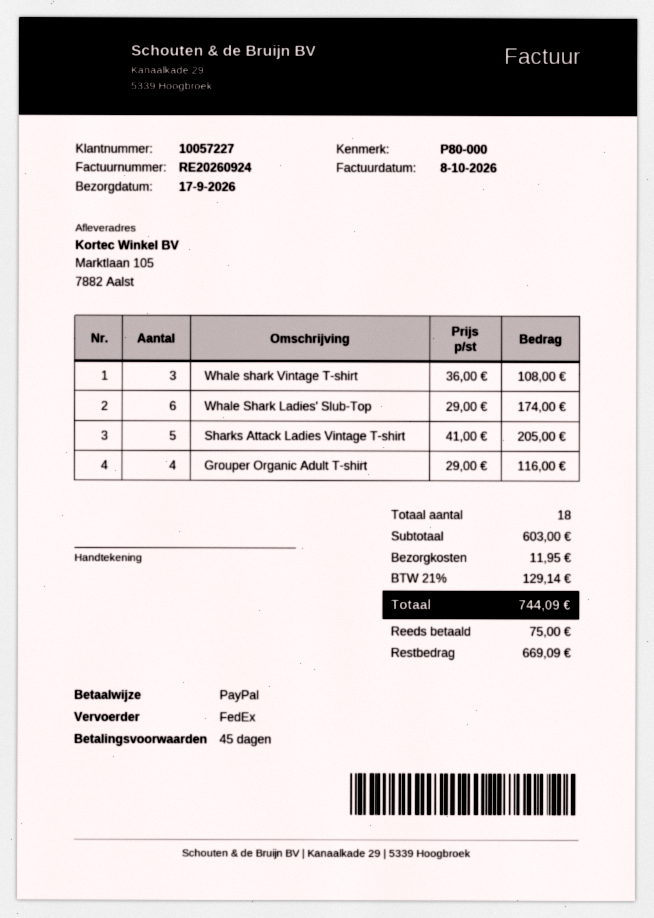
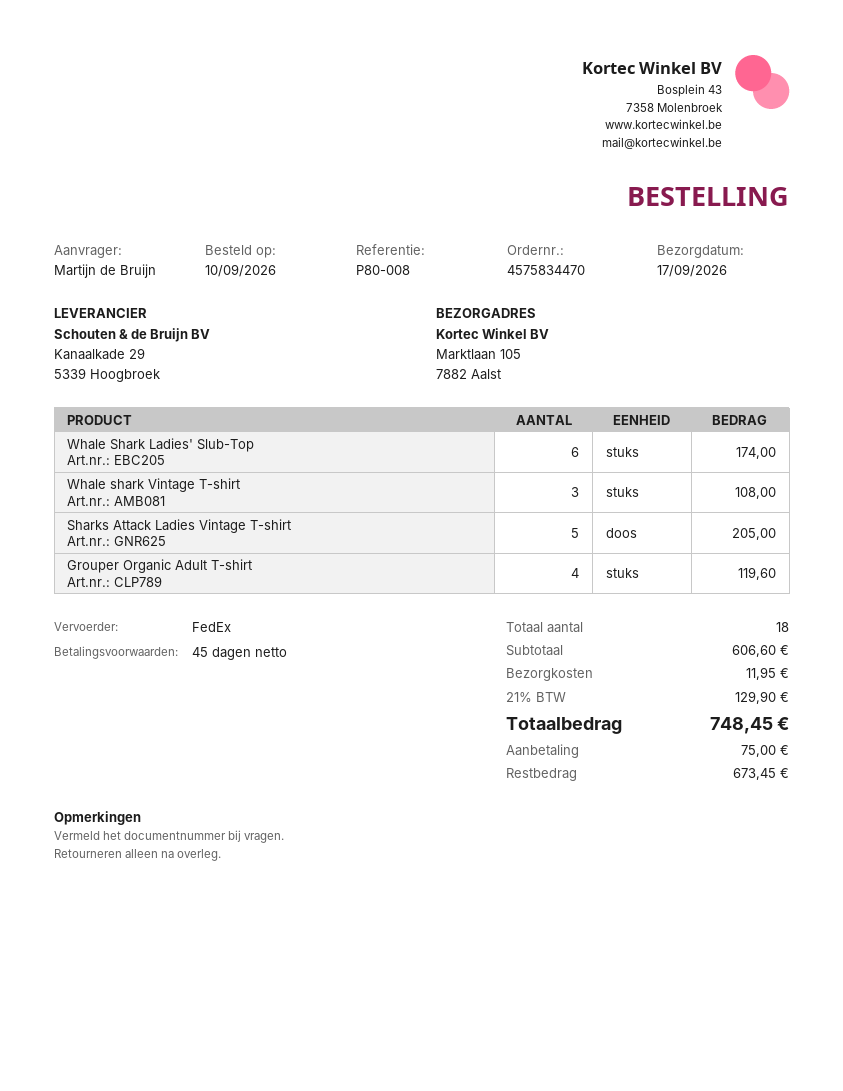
reference: P80-000 -> P80-008
Grouper Organic Adult T-shirt: 4 for 116.00 -> 4 for 119.60
subtotal: 603.00 -> 606.60
tax: 21% = 129.14 -> 21% = 129.90
total: 744.09 -> 748.45
balance: 669.09 -> 673.45

